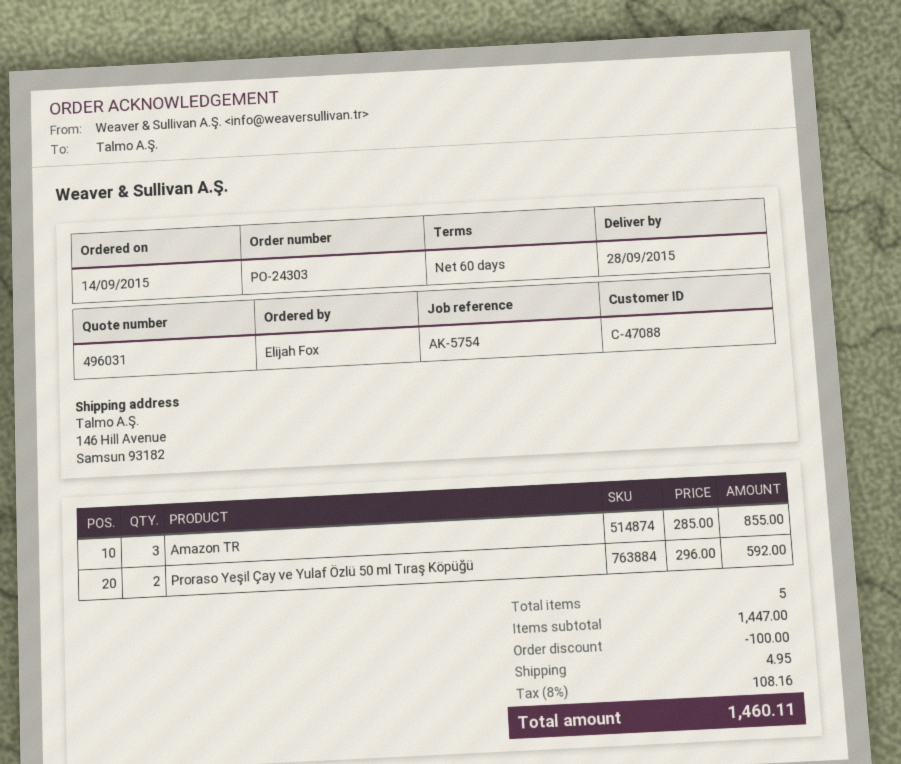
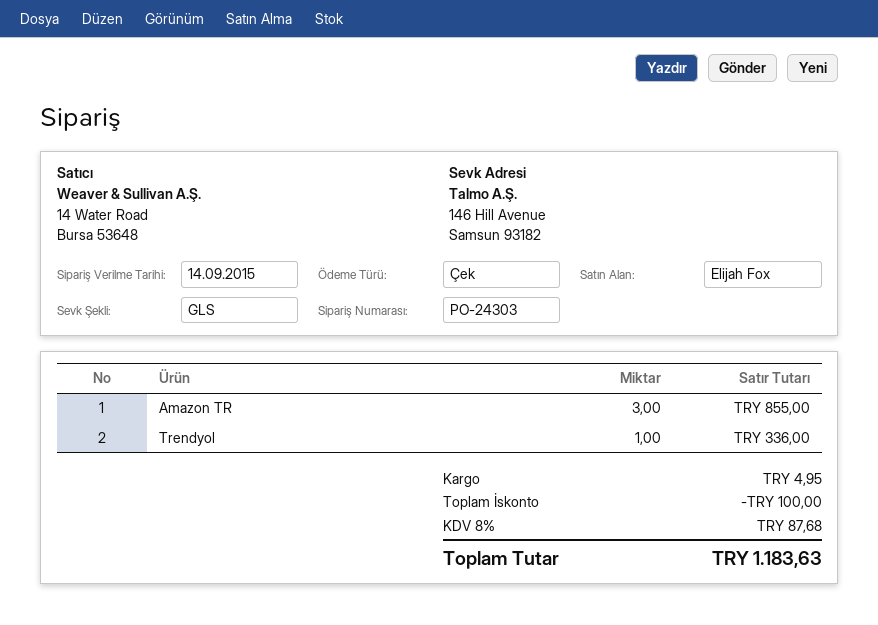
Proraso Yeşil Çay ve Yulaf Özlü 50 ml Tıraş Köpüğü: 2 for 592.00 -> none
Trendyol: none -> 1 for 336.00
tax: 8% = 108.16 -> 8% = 87.68
total: 1460.11 -> 1183.63

